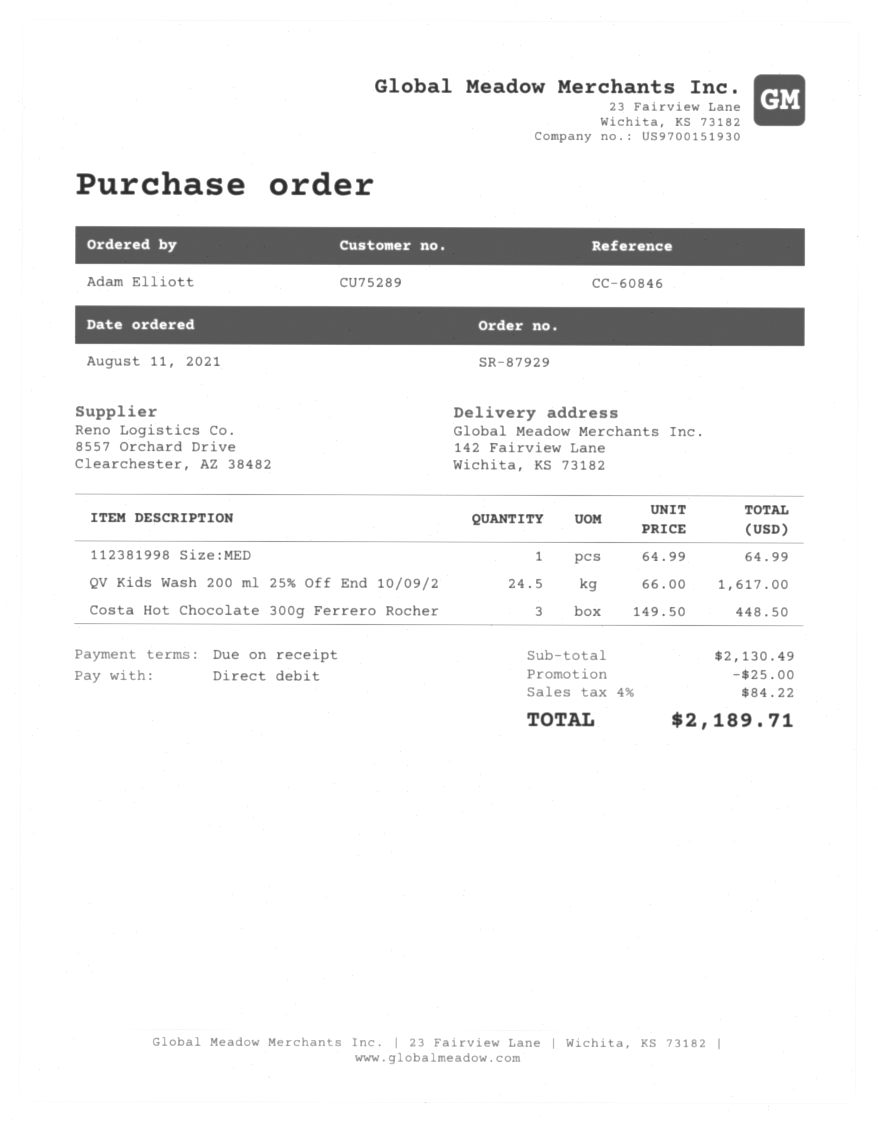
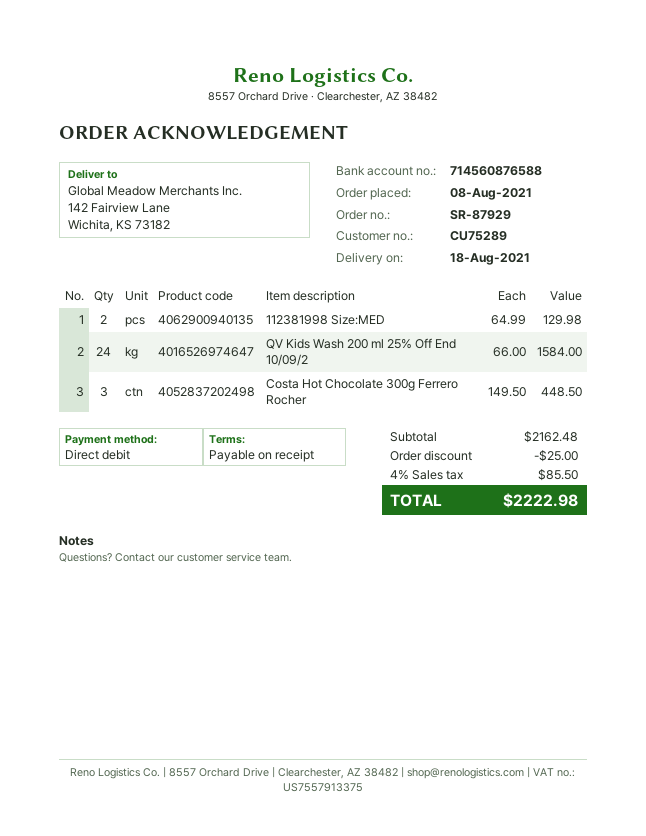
order date: 2021-08-11 -> 2021-08-08
112381998 Size:MED: 1 x 64.99 = 64.99 -> 2 x 64.99 = 129.98
QV Kids Wash 200 ml 25% Off End 10/09/2: 24.5 x 66.00 = 1617.00 -> 24 x 66.00 = 1584.00
subtotal: 2130.49 -> 2162.48
tax: 4% = 84.22 -> 4% = 85.50
total: 2189.71 -> 2222.98

